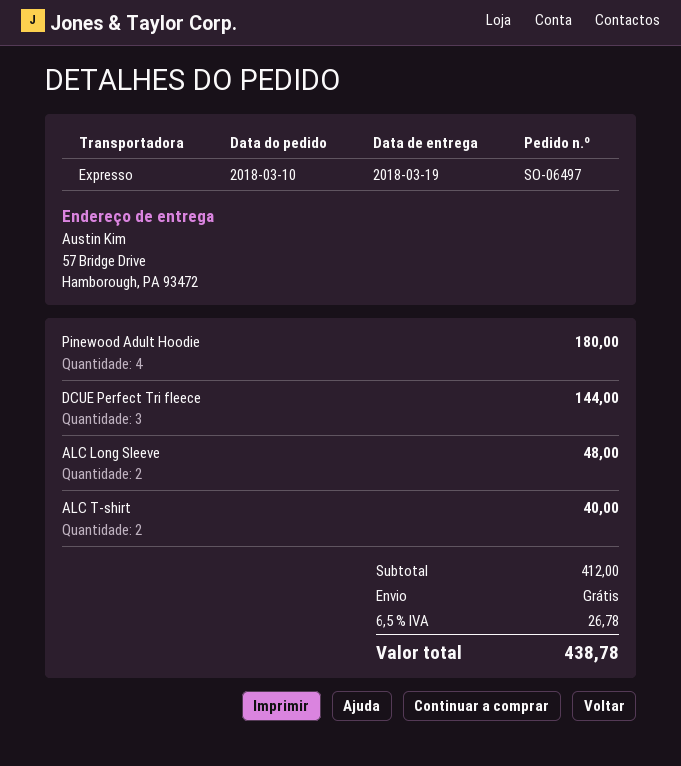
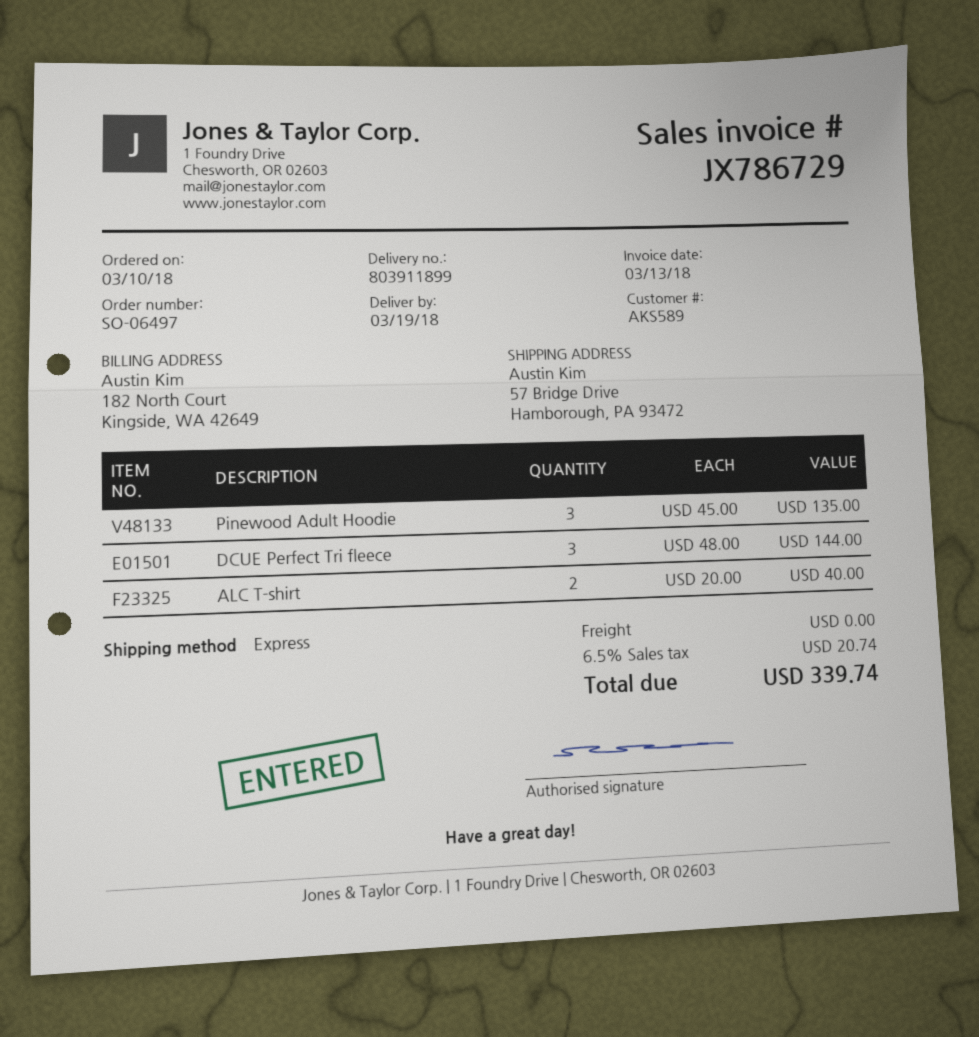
Pinewood Adult Hoodie: 4 for 180.00 -> 3 for 135.00
ALC Long Sleeve: 2 for 48.00 -> none
tax: 6.5% = 26.78 -> 6.5% = 20.74
total: 438.78 -> 339.74

